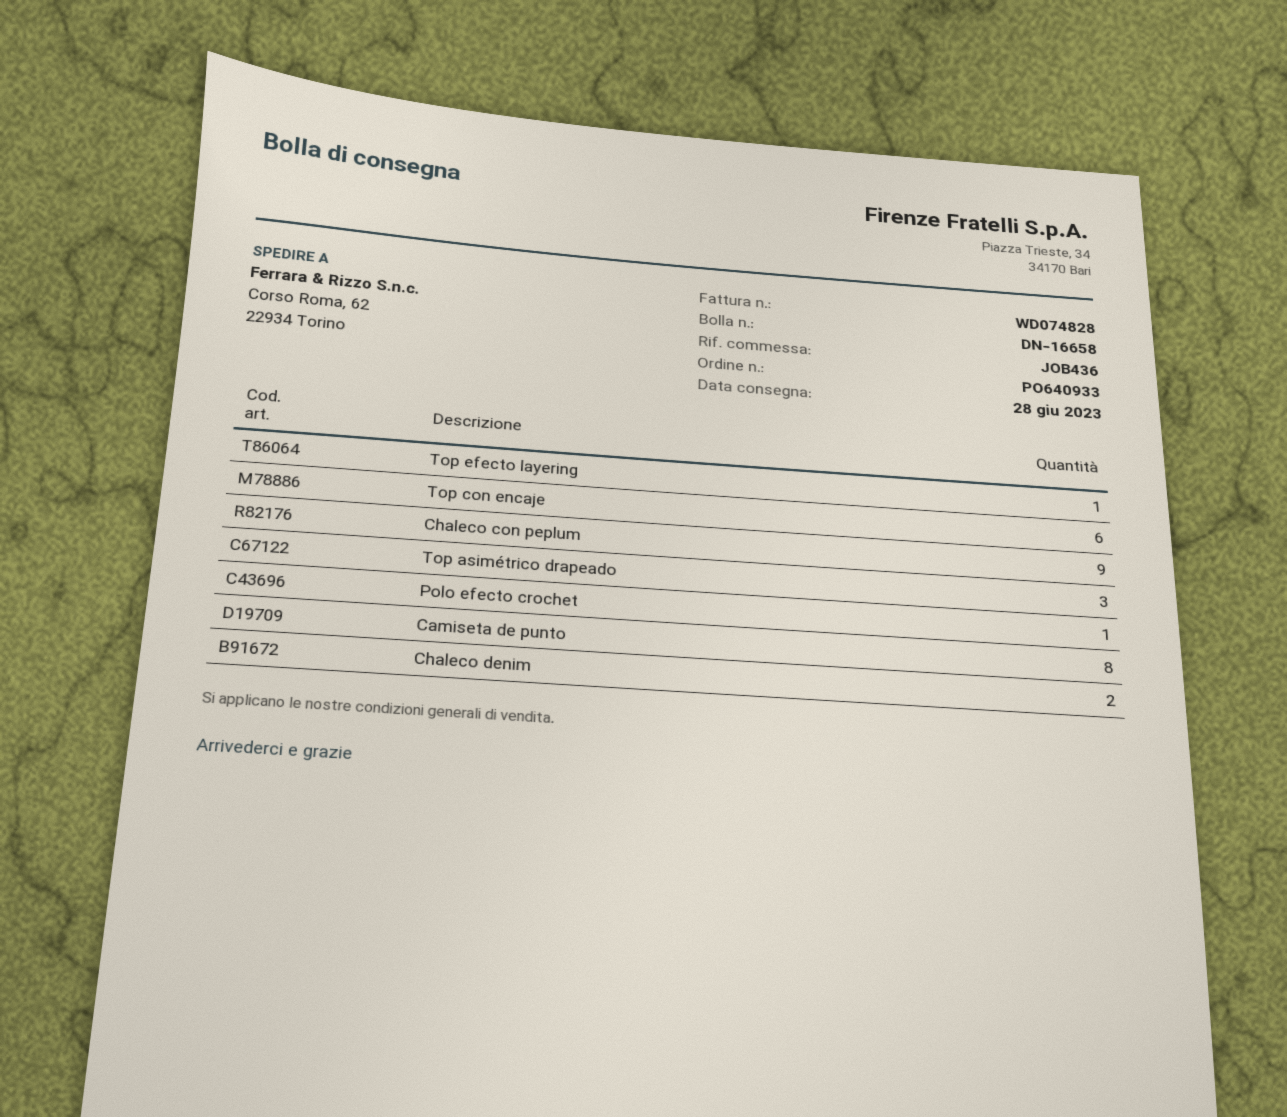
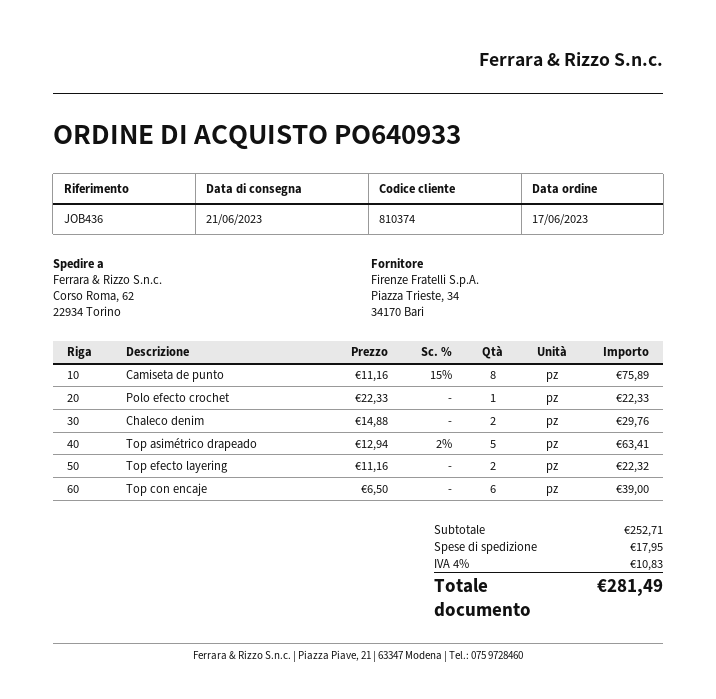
delivery date: 2023-06-28 -> 2023-06-21
Top efecto layering: 1 -> 2
Chaleco con peplum: 9 -> none
Top asimétrico drapeado: 3 -> 5

